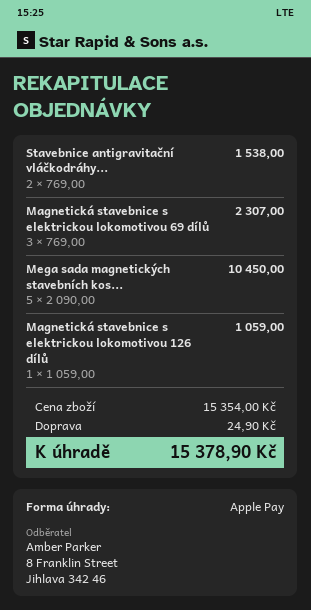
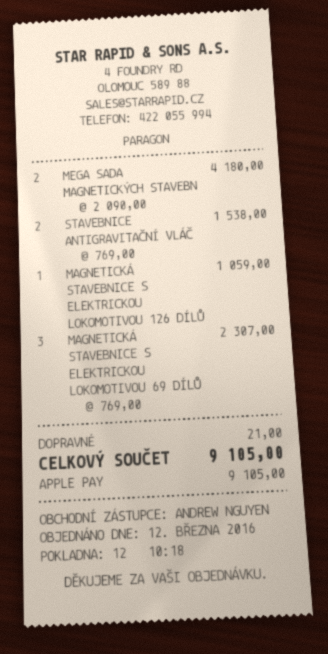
Mega sada magnetických stavebních kos...: 5 x 2090.00 = 10450.00 -> 2 x 2090.00 = 4180.00
shipping: 24.90 -> 21.00
total: 15378.90 -> 9105.00

